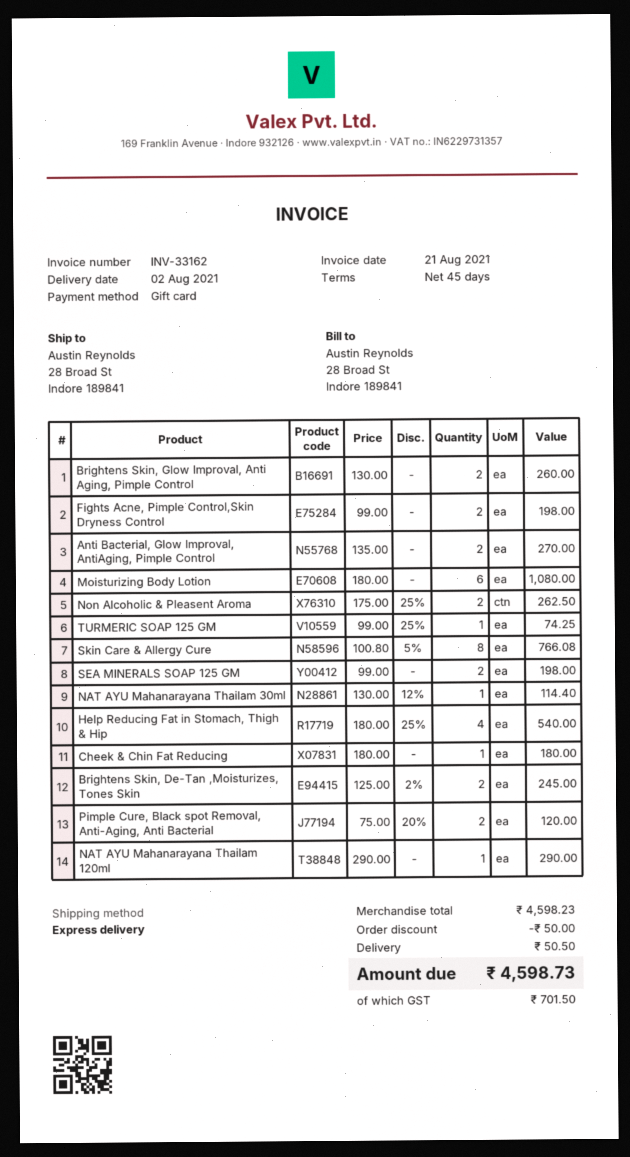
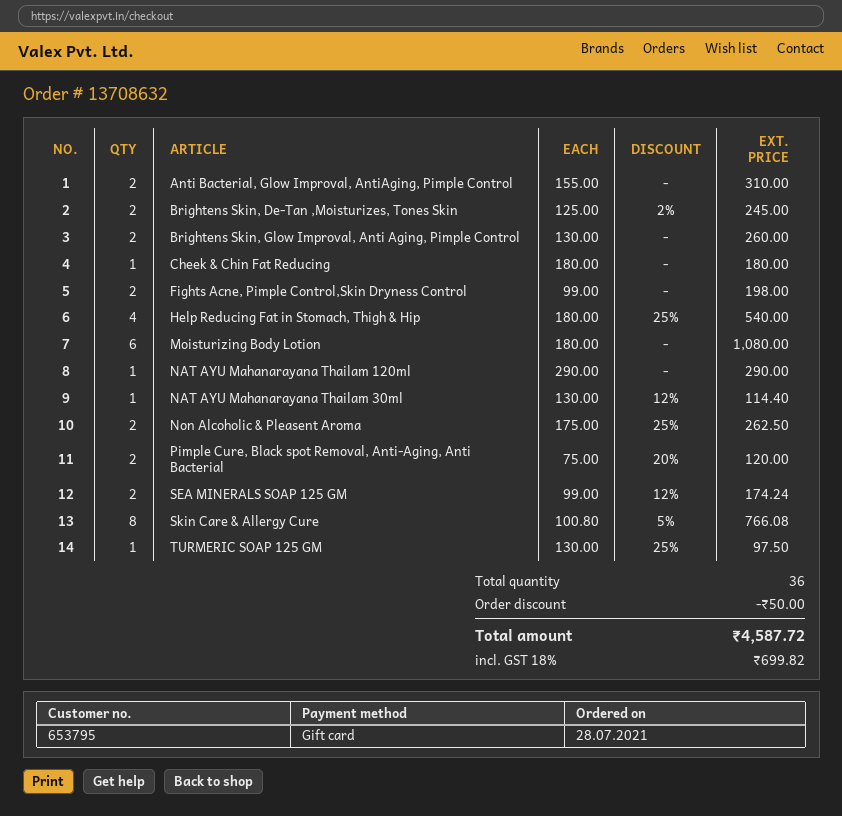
Anti Bacterial, Glow Improval, AntiAging, Pimple Control: 2 x 135.00 = 270.00 -> 2 x 155.00 = 310.00
TURMERIC SOAP 125 GM: 1 x 99.00 - 25% = 74.25 -> 1 x 130.00 - 25% = 97.50
SEA MINERALS SOAP 125 GM: 2 x 99.00 = 198.00 -> 2 x 99.00 - 12% = 174.24
shipping: 50.50 -> none
tax: 701.50 -> 699.82
total: 4598.73 -> 4587.72

